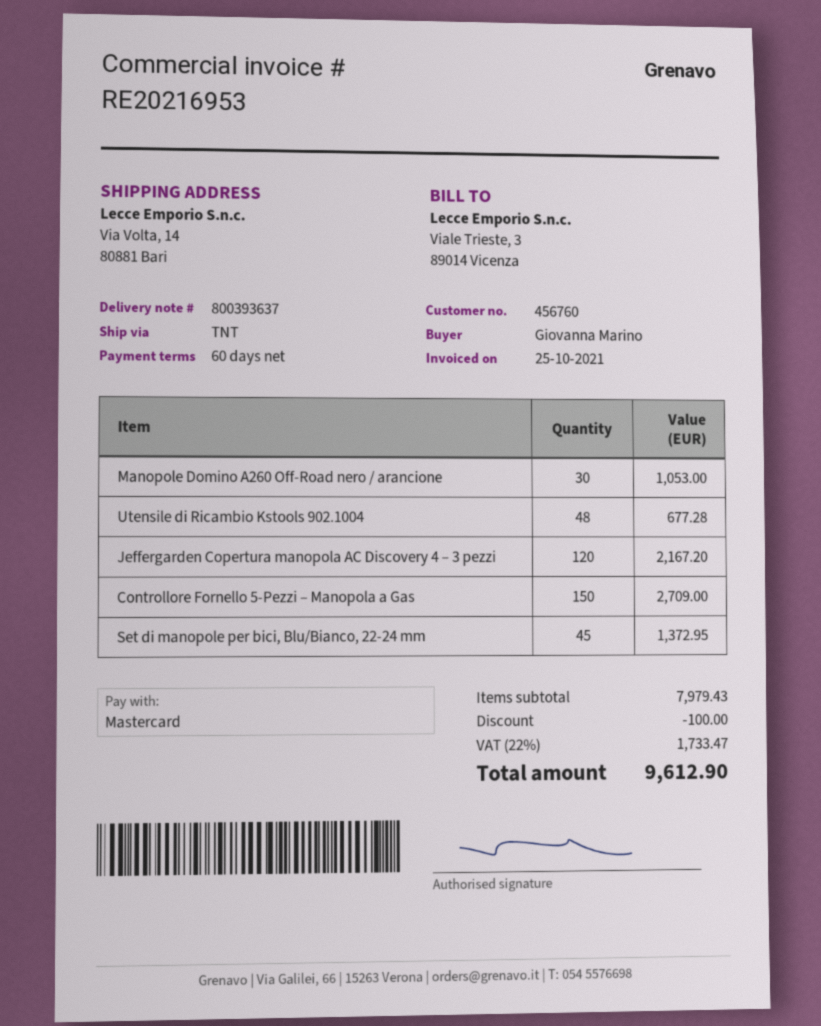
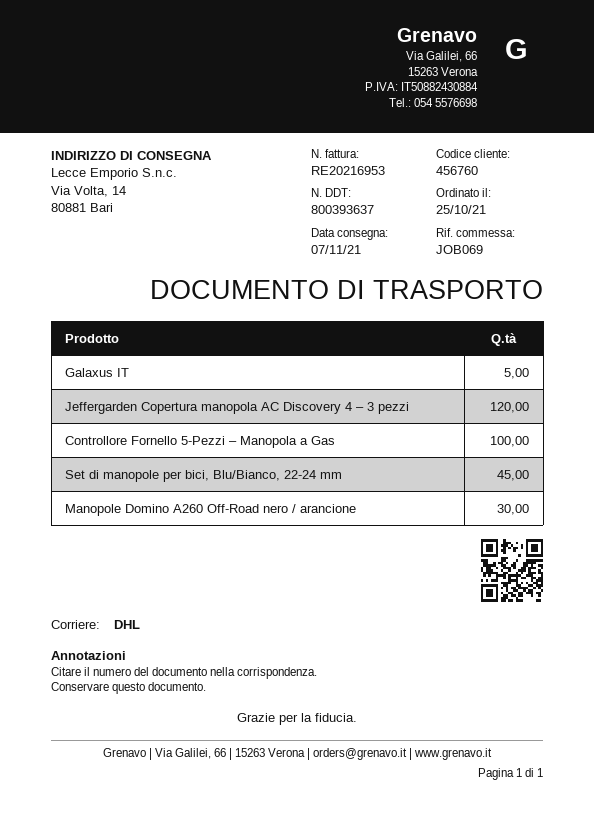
shipping method: TNT -> DHL
Utensile di Ricambio Kstools 902.1004: 48 -> none
Controllore Fornello 5‑Pezzi – Manopola a Gas: 150 -> 100
Galaxus IT: none -> 5

